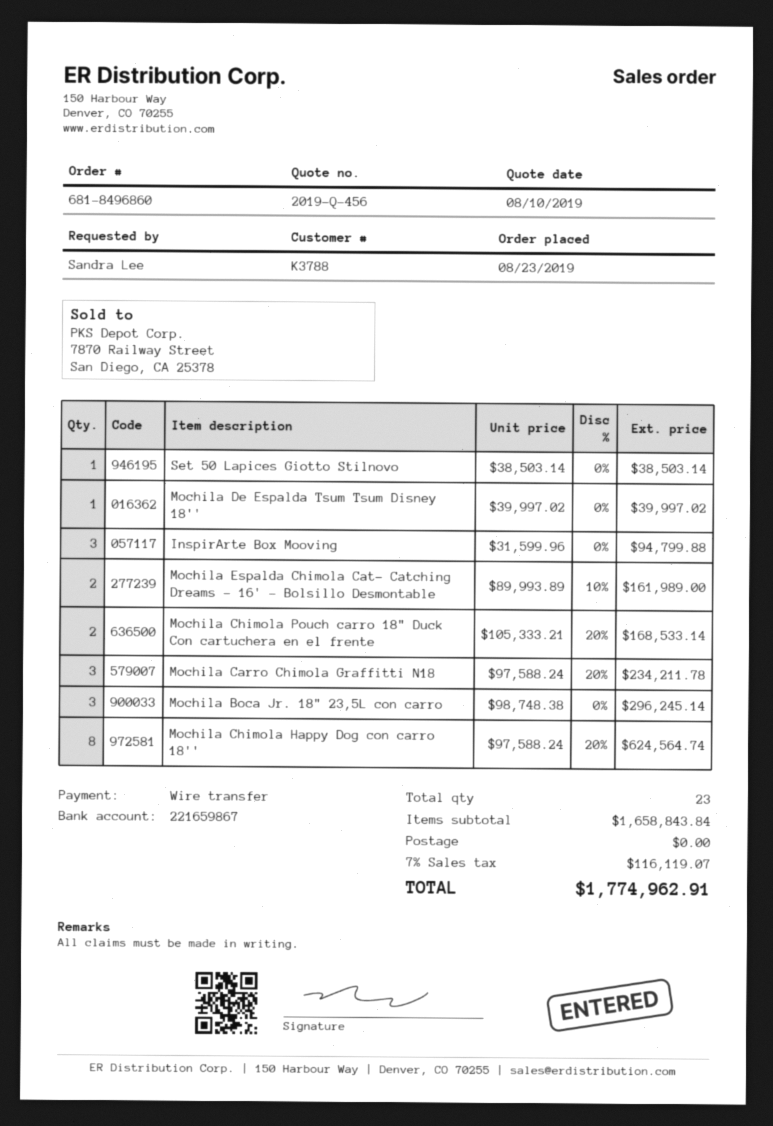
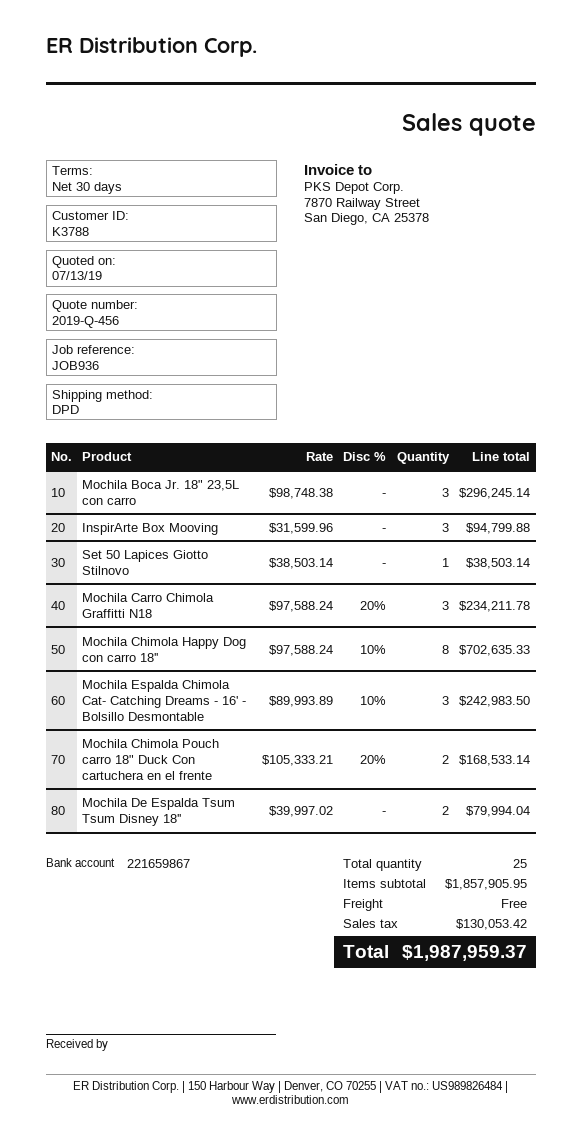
quote date: 2019-08-10 -> 2019-07-13
Mochila De Espalda Tsum Tsum Disney 18'': 1 x 39997.02 = 39997.02 -> 2 x 39997.02 = 79994.04
Mochila Espalda Chimola Cat- Catching Dreams - 16' - Bolsillo Desmontable: 2 x 89993.89 - 10% = 161989.00 -> 3 x 89993.89 - 10% = 242983.50
Mochila Chimola Happy Dog con carro 18'': 8 x 97588.24 - 20% = 624564.74 -> 8 x 97588.24 - 10% = 702635.33
total quantity: 23 -> 25
subtotal: 1658843.84 -> 1857905.95
tax: 116119.07 -> 130053.42
total: 1774962.91 -> 1987959.37

